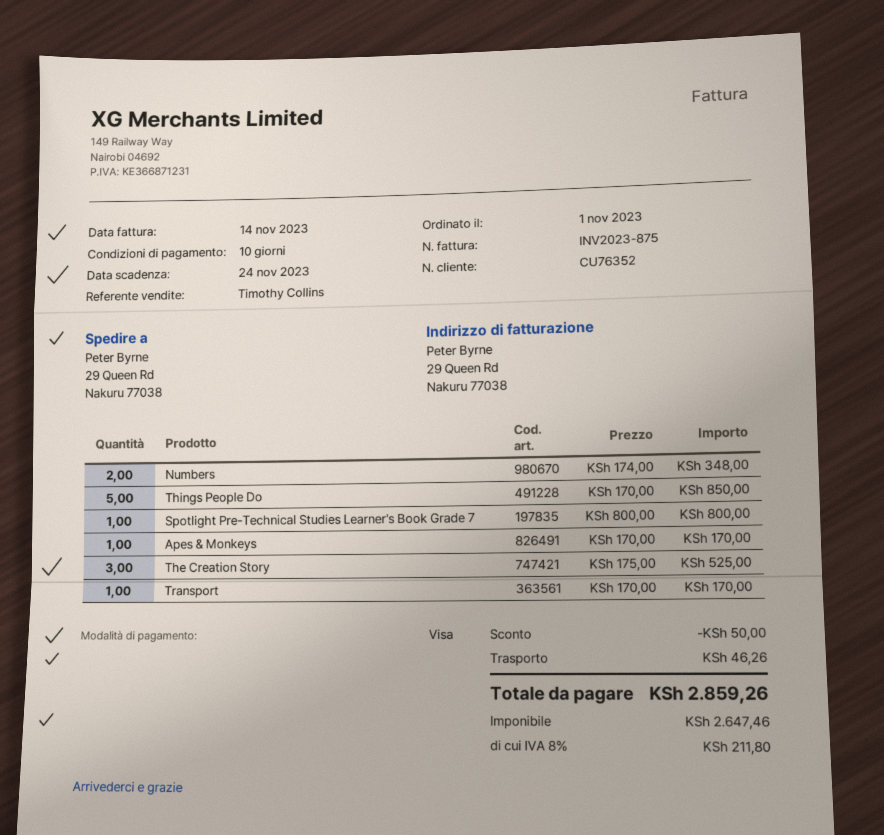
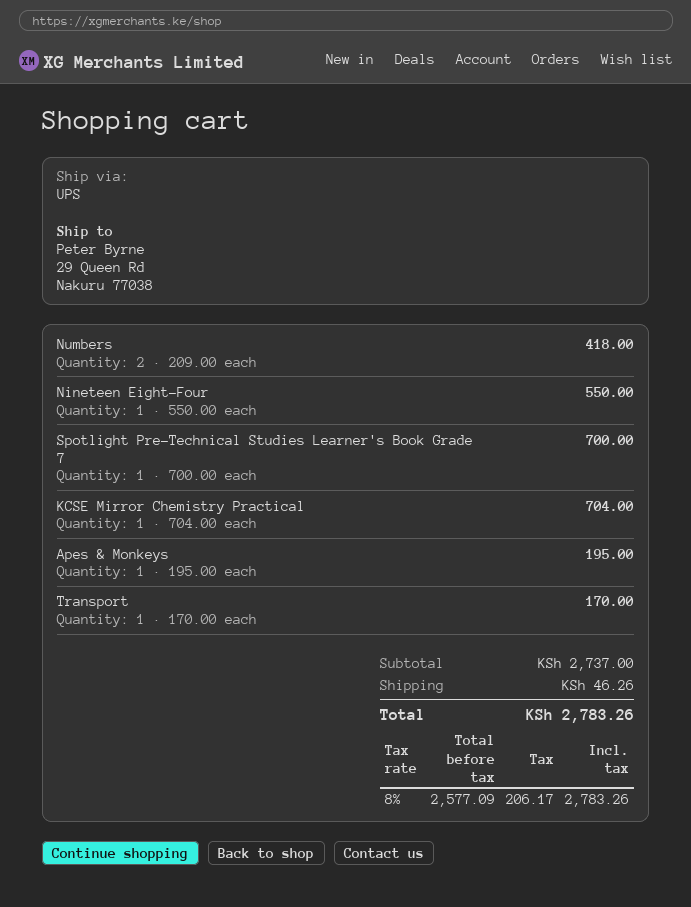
Numbers: 2 x 174.00 = 348.00 -> 2 x 209.00 = 418.00
Things People Do: 5 x 170.00 = 850.00 -> none
Spotlight Pre-Technical Studies Learner's Book Grade 7: 1 x 800.00 = 800.00 -> 1 x 700.00 = 700.00
Apes & Monkeys: 1 x 170.00 = 170.00 -> 1 x 195.00 = 195.00
The Creation Story: 3 x 175.00 = 525.00 -> none
Nineteen Eight-Four: none -> 1 x 550.00 = 550.00
KCSE Mirror Chemistry Practical: none -> 1 x 704.00 = 704.00
discount: 50.00 -> none
net: 2647.46 -> 2577.09
tax: 8% = 211.80 -> 8% = 206.17
total: 2859.26 -> 2783.26

